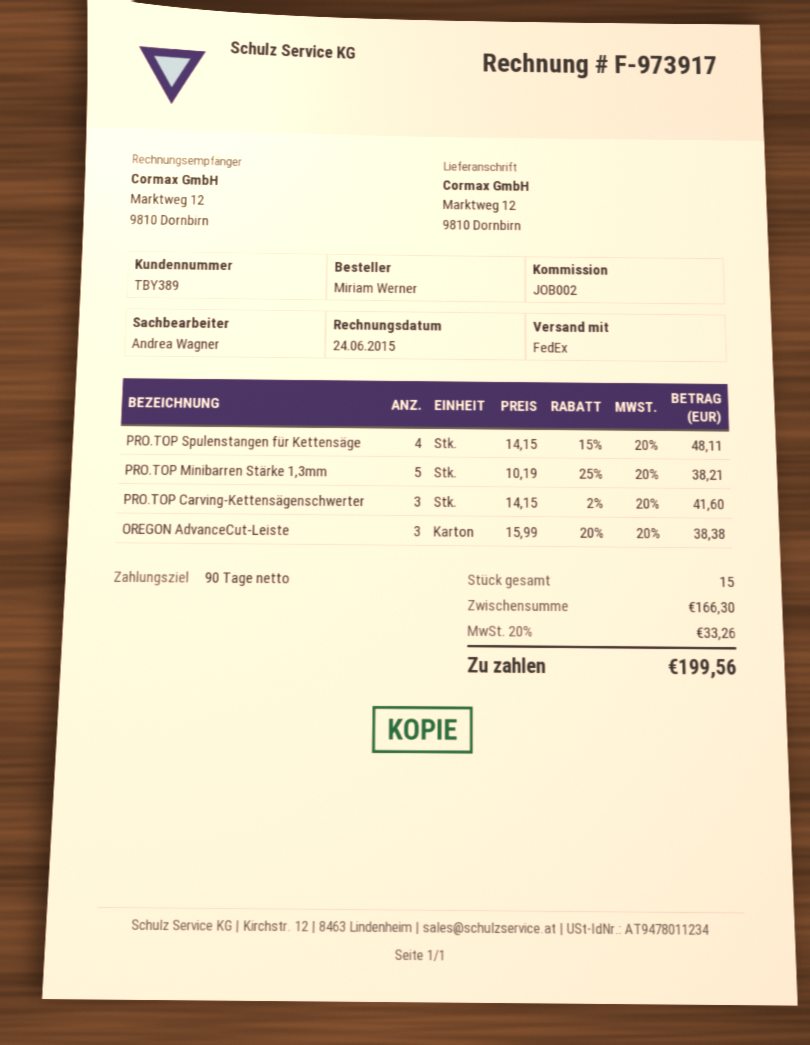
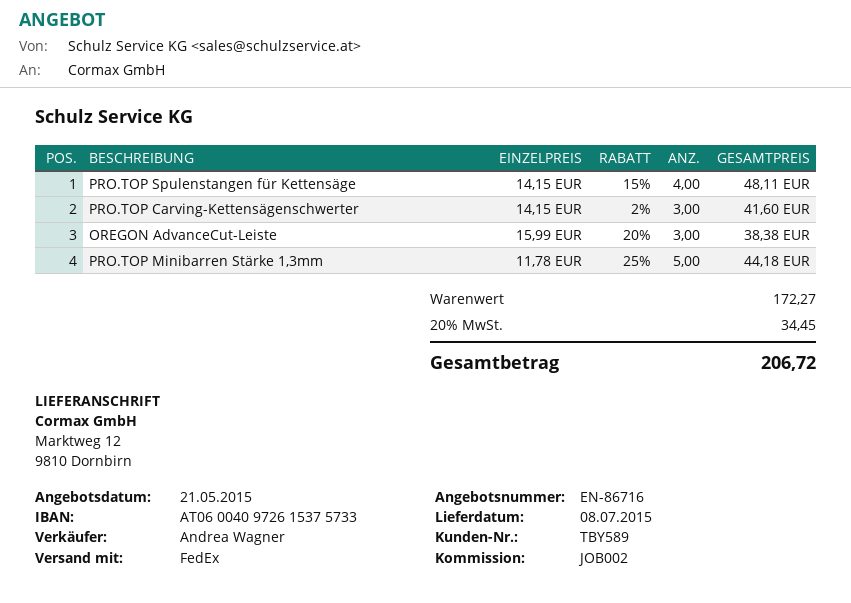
customer number: TBY389 -> TBY589
PRO.TOP Minibarren Stärke 1,3mm: 5 x 10.19 - 25% = 38.21 -> 5 x 11.78 - 25% = 44.18
subtotal: 166.30 -> 172.27
tax: 20% = 33.26 -> 20% = 34.45
total: 199.56 -> 206.72

